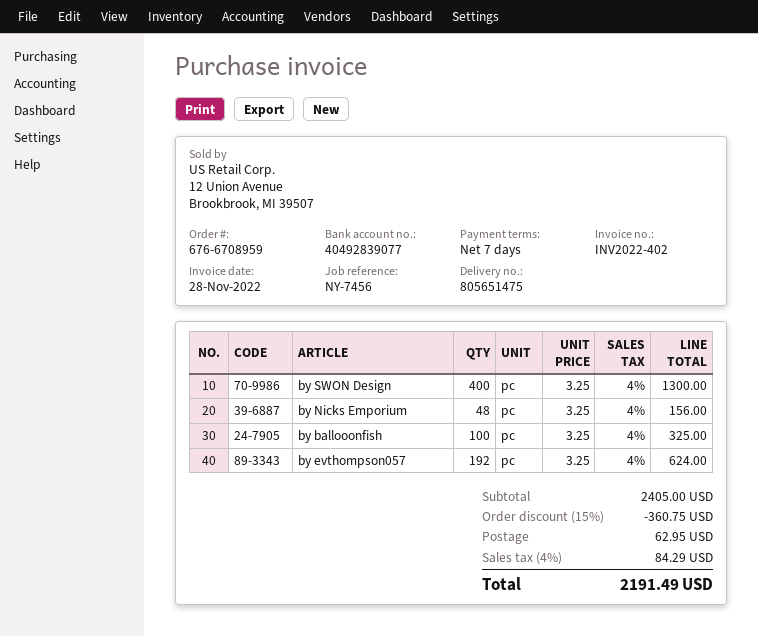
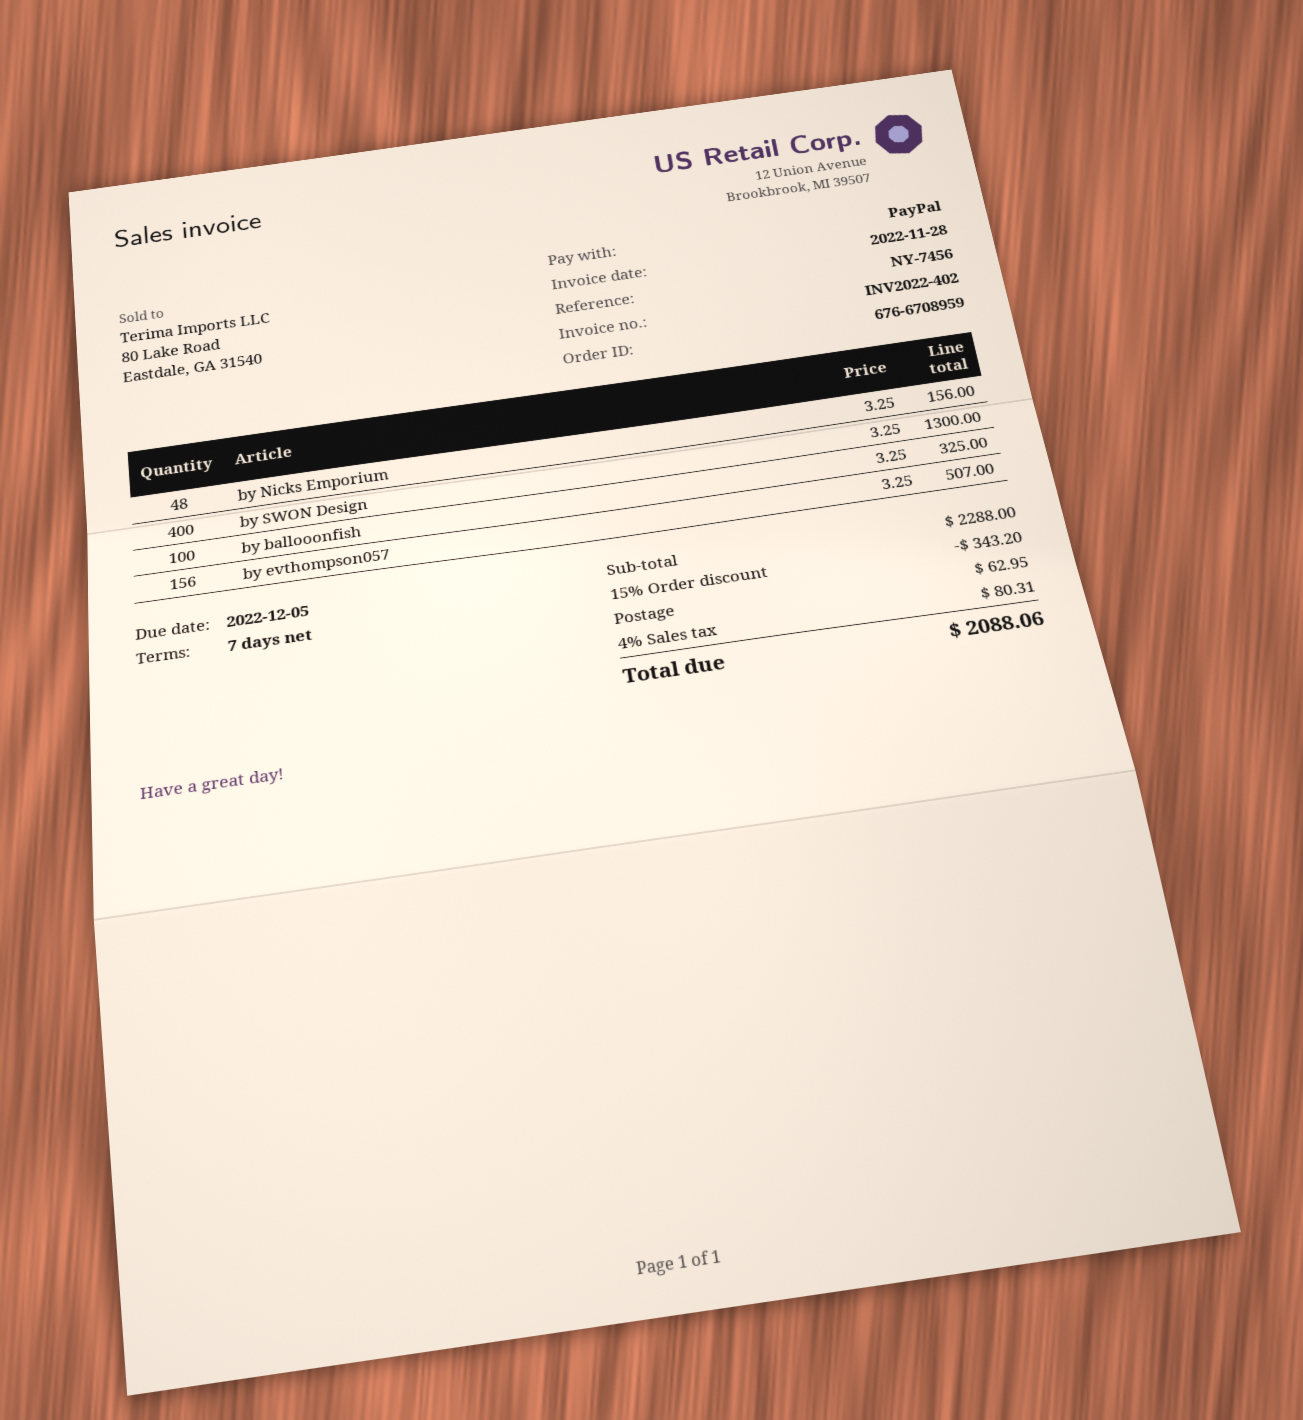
by evthompson057: 192 x 3.25 = 624.00 -> 156 x 3.25 = 507.00
subtotal: 2405.00 -> 2288.00
discount: 15% = 360.75 -> 15% = 343.20
tax: 4% = 84.29 -> 4% = 80.31
total: 2191.49 -> 2088.06

